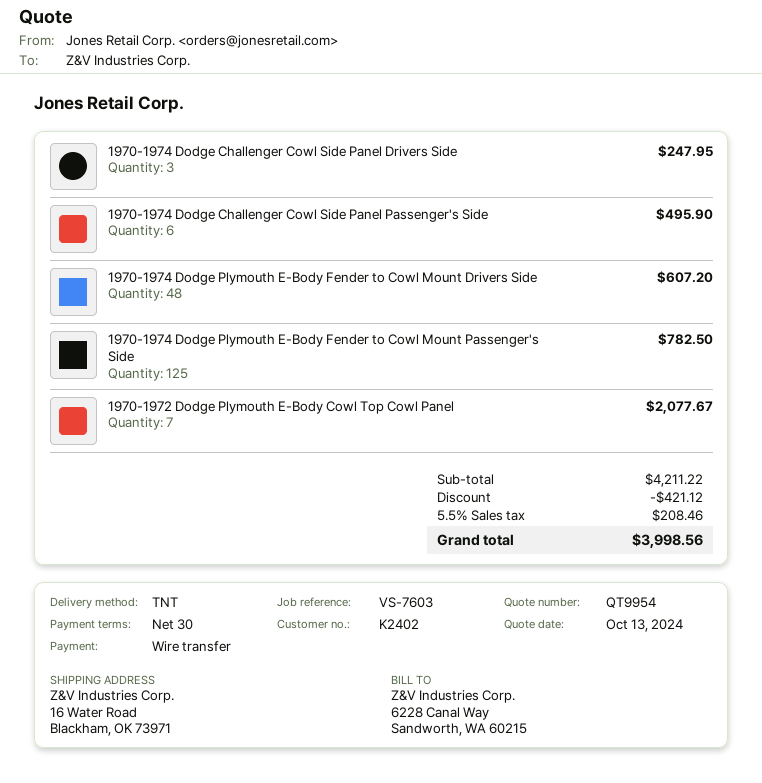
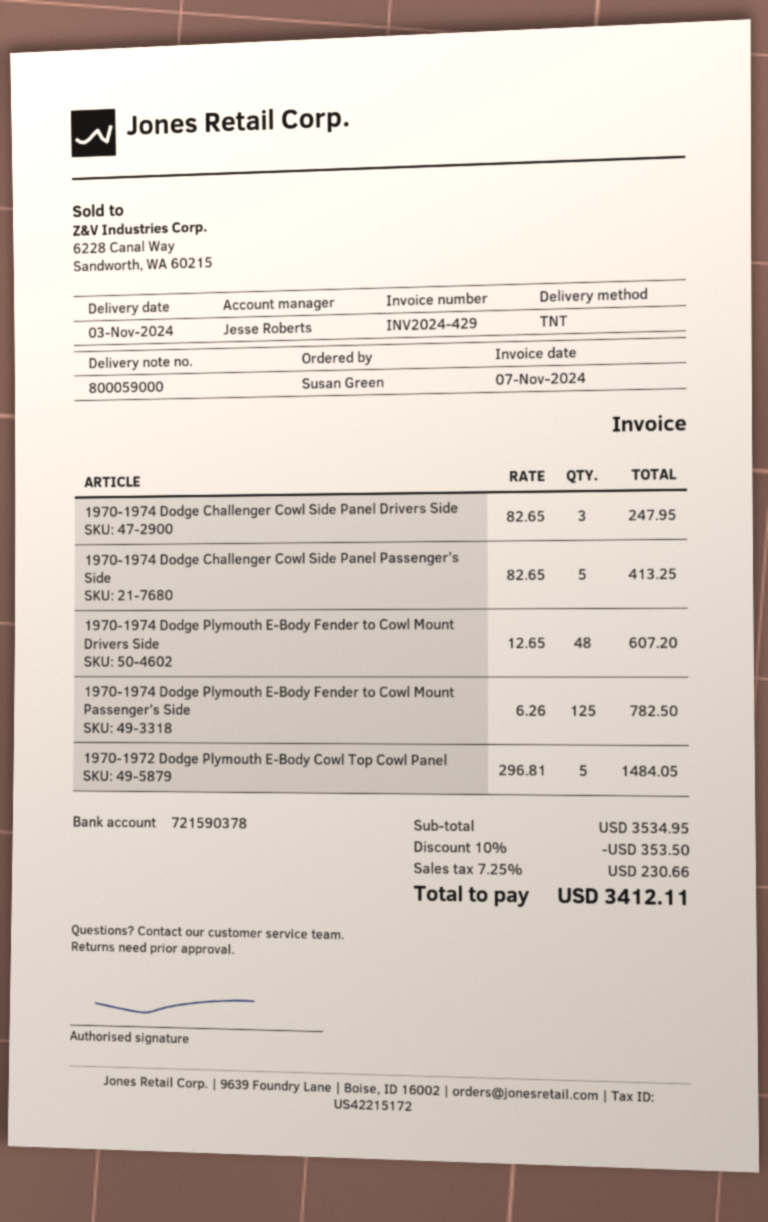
1970-1974 Dodge Challenger Cowl Side Panel Passenger's Side: 6 for 495.90 -> 5 for 413.25
1970-1972 Dodge Plymouth E-Body Cowl Top Cowl Panel: 7 for 2077.67 -> 5 for 1484.05
subtotal: 4211.22 -> 3534.95
discount: 421.12 -> 353.50
tax: 5.5% = 208.46 -> 7.25% = 230.66
total: 3998.56 -> 3412.11

